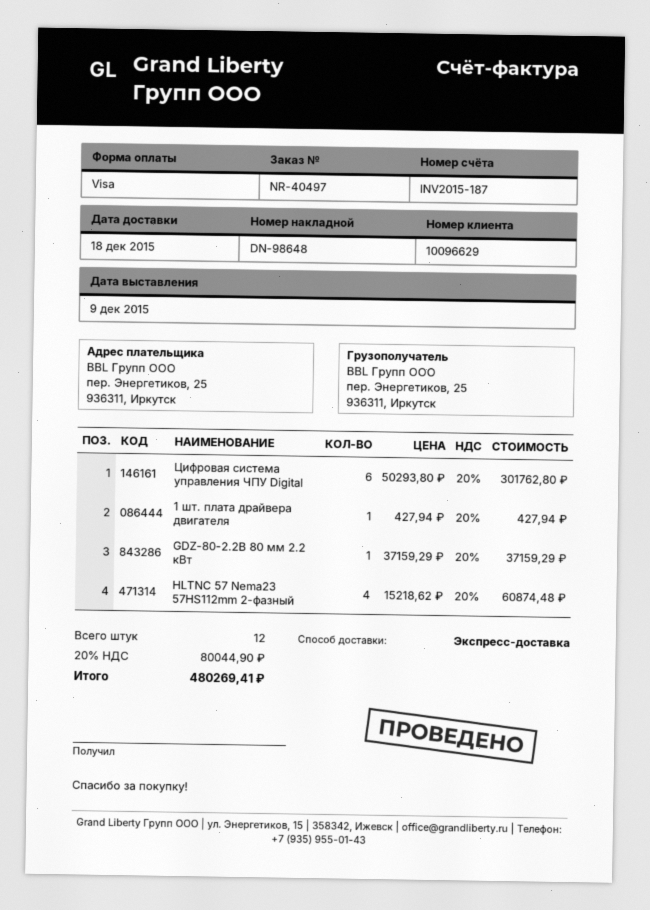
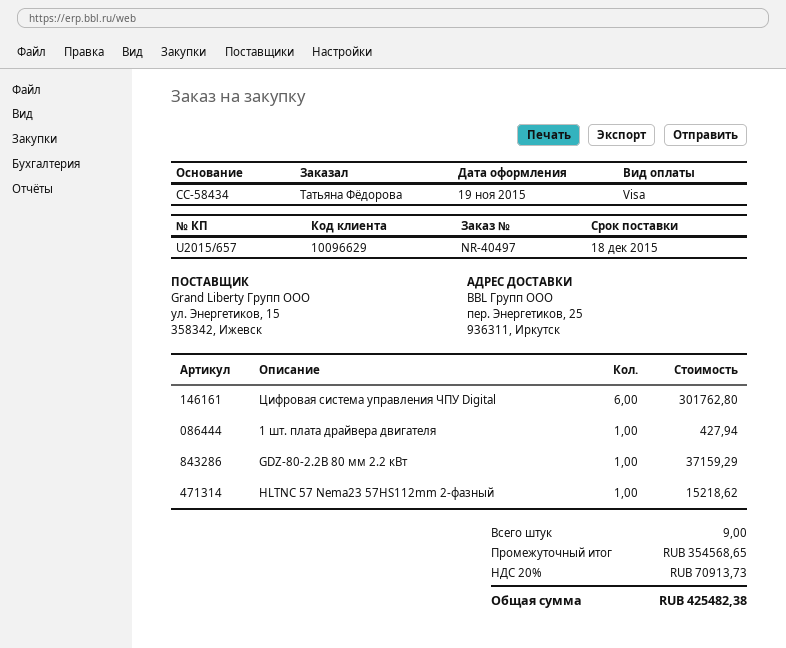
HLTNC 57 Nema23 57HS112mm 2-фазный: 4 for 60874.48 -> 1 for 15218.62
total quantity: 12 -> 9
tax: 20% = 80044.90 -> 20% = 70913.73
total: 480269.41 -> 425482.38

